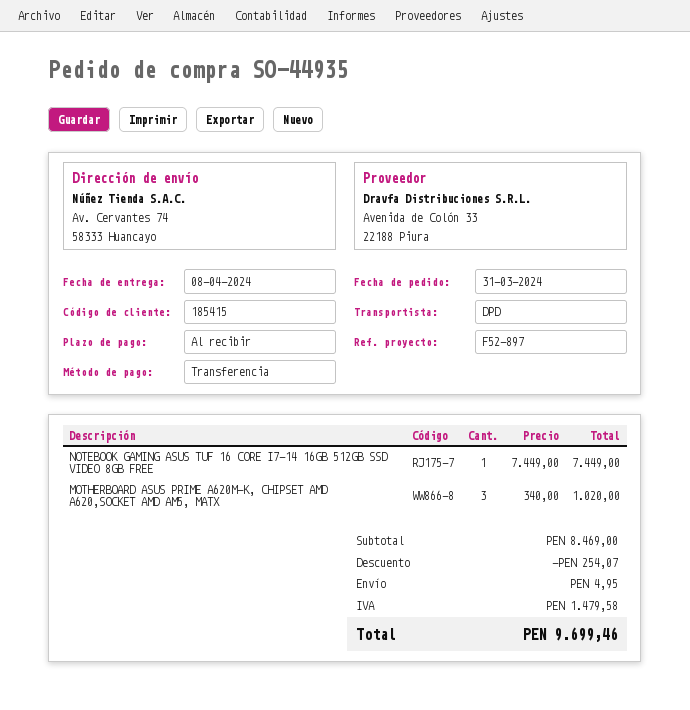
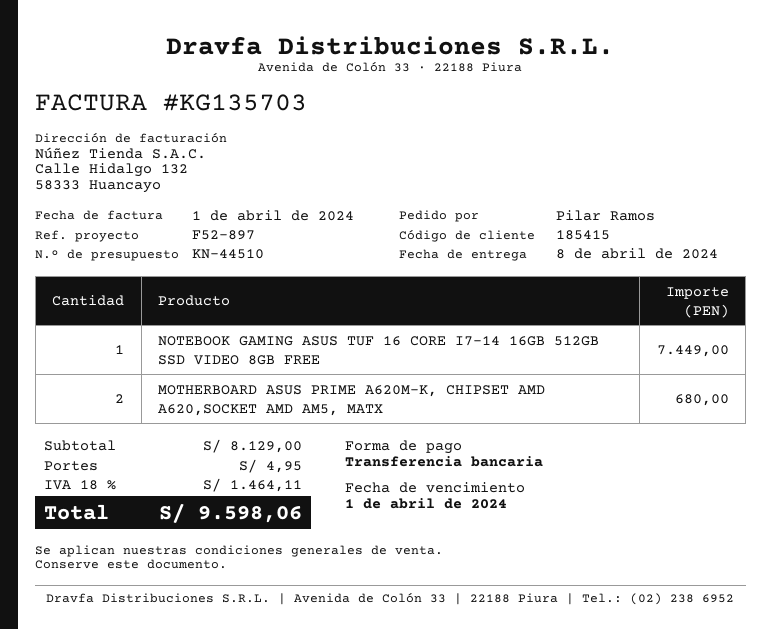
MOTHERBOARD ASUS PRIME A620M-K, CHIPSET AMD A620,SOCKET AMD AM5, MATX: 3 for 1020.00 -> 2 for 680.00
subtotal: 8469.00 -> 8129.00
discount: 254.07 -> none
tax: 1479.58 -> 1464.11
total: 9699.46 -> 9598.06

